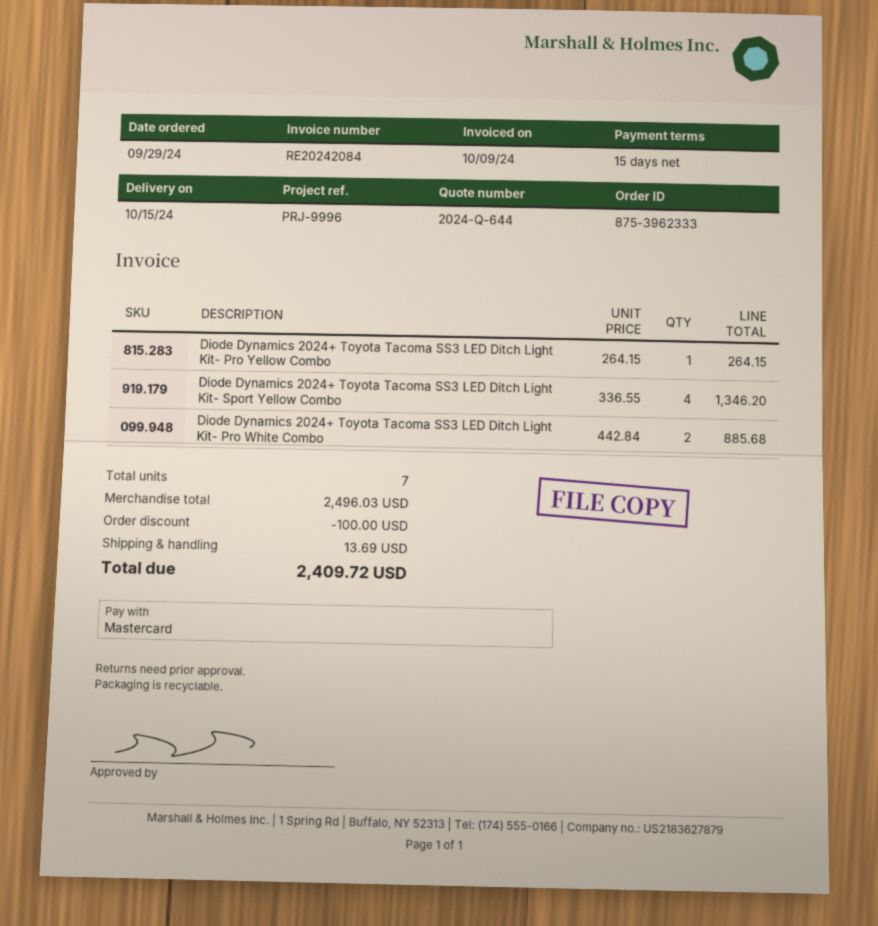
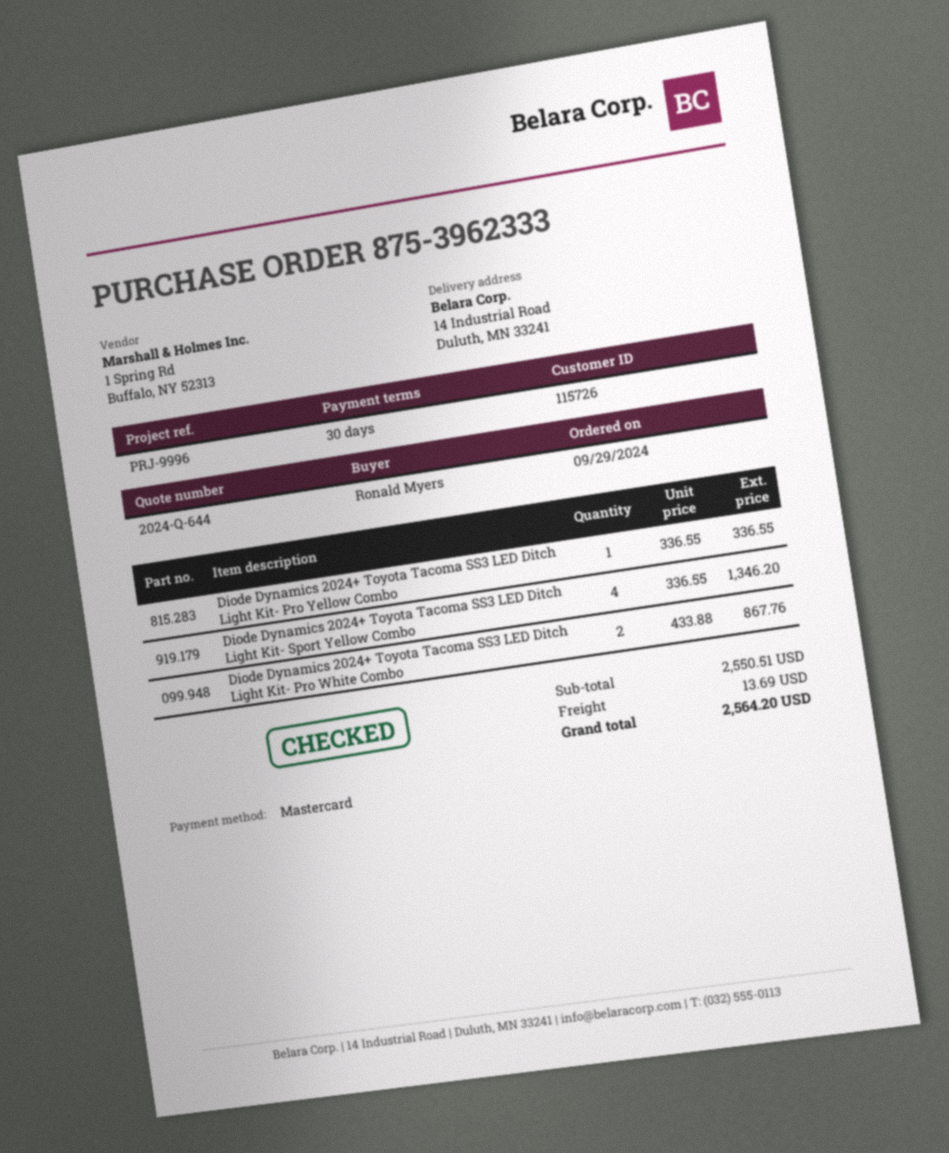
payment terms: 15 days -> 30 days
Diode Dynamics 2024+ Toyota Tacoma SS3 LED Ditch Light Kit- Pro Yellow Combo: 1 x 264.15 = 264.15 -> 1 x 336.55 = 336.55
Diode Dynamics 2024+ Toyota Tacoma SS3 LED Ditch Light Kit- Pro White Combo: 2 x 442.84 = 885.68 -> 2 x 433.88 = 867.76
subtotal: 2496.03 -> 2550.51
discount: 100.00 -> none
total: 2409.72 -> 2564.20

